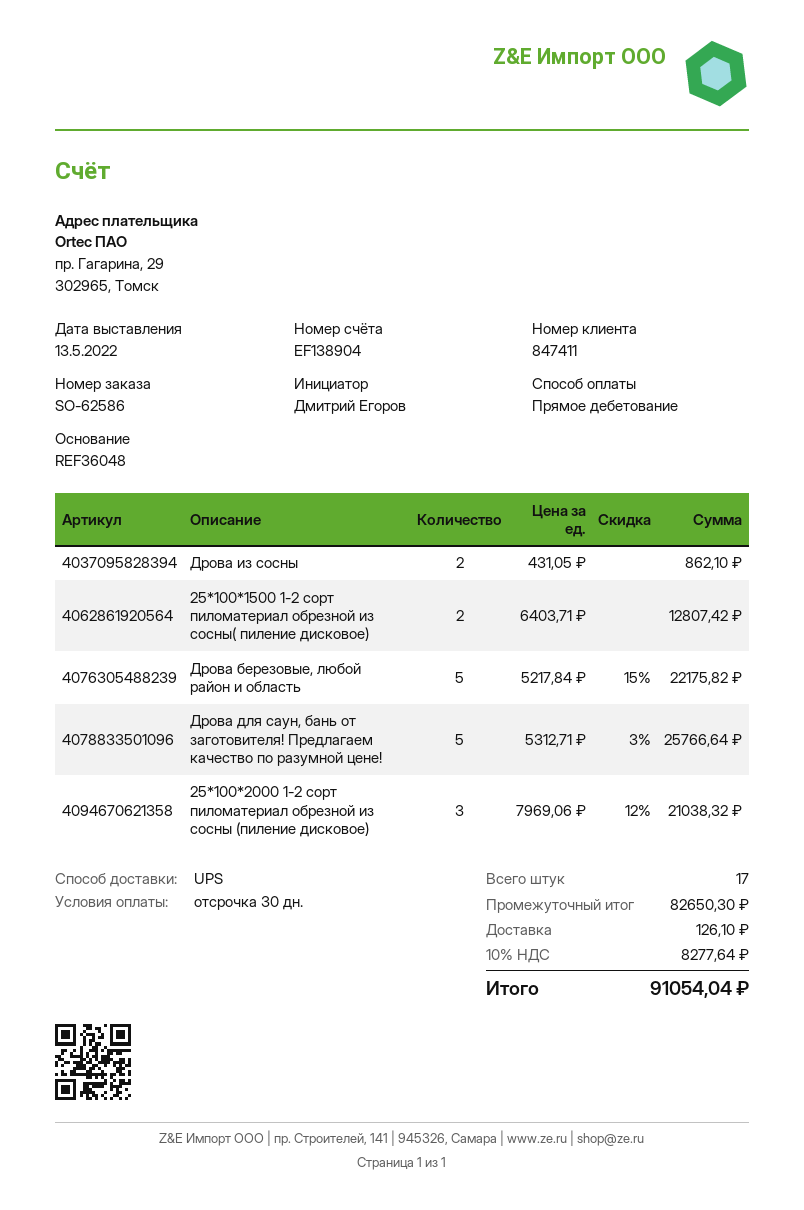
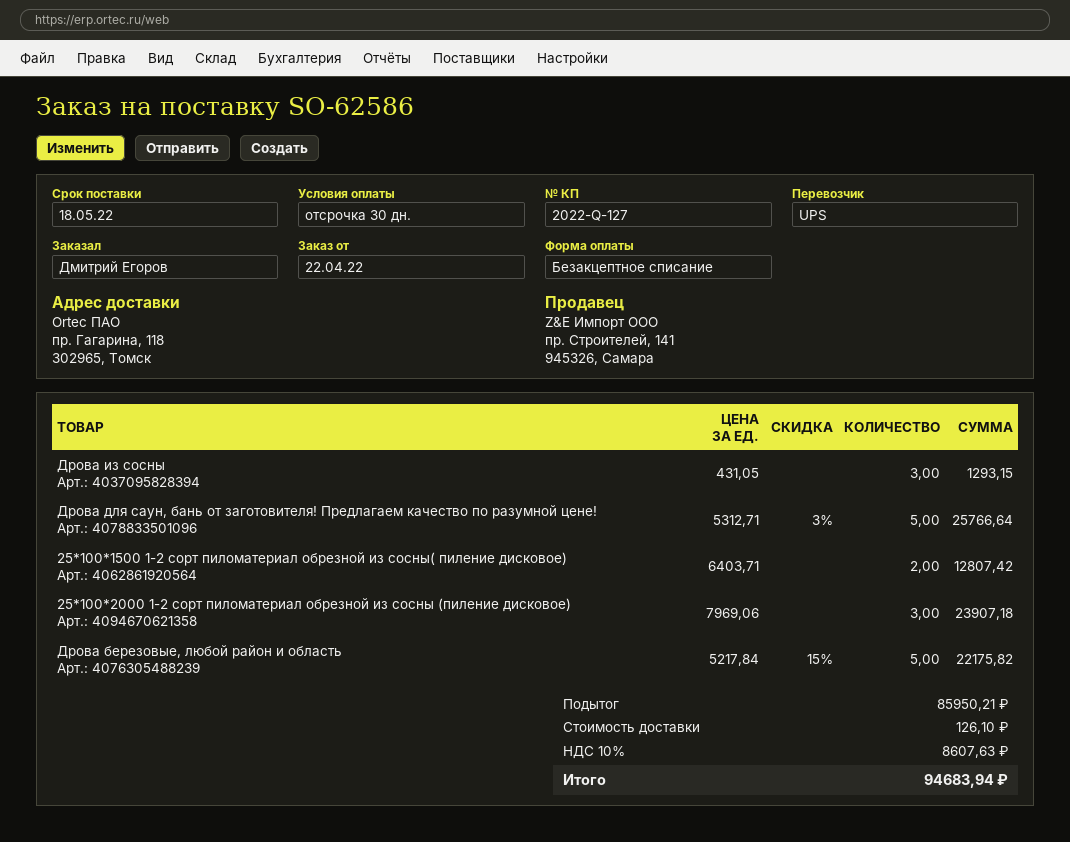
Дрова из сосны: 2 x 431.05 = 862.10 -> 3 x 431.05 = 1293.15
25*100*2000 1-2 сорт пиломатериал обрезной из сосны (пиление дисковое): 3 x 7969.06 - 12% = 21038.32 -> 3 x 7969.06 = 23907.18
subtotal: 82650.30 -> 85950.21
tax: 10% = 8277.64 -> 10% = 8607.63
total: 91054.04 -> 94683.94

